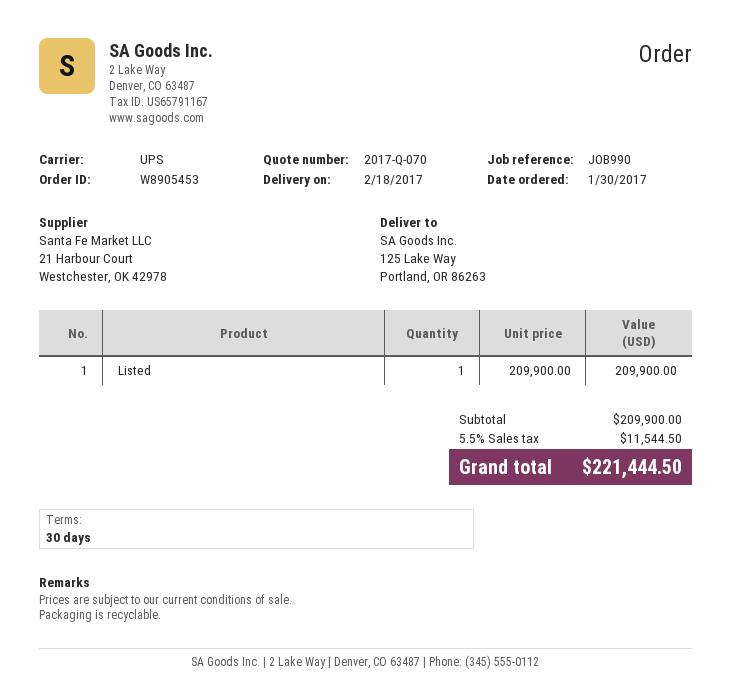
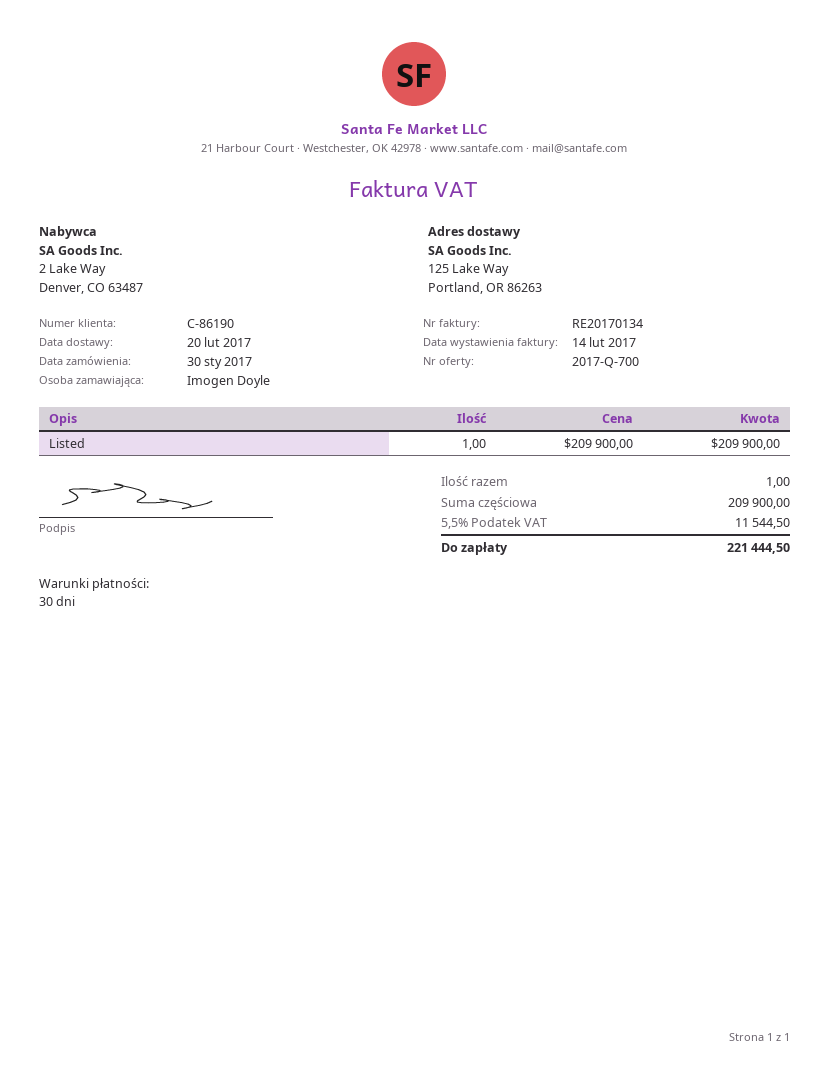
quote number: 2017-Q-070 -> 2017-Q-700
delivery date: 2017-02-18 -> 2017-02-20

